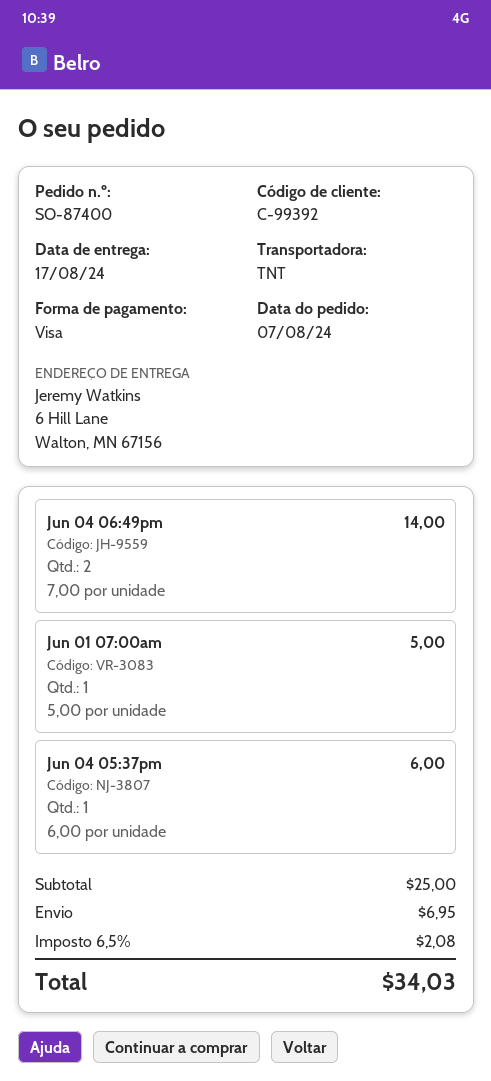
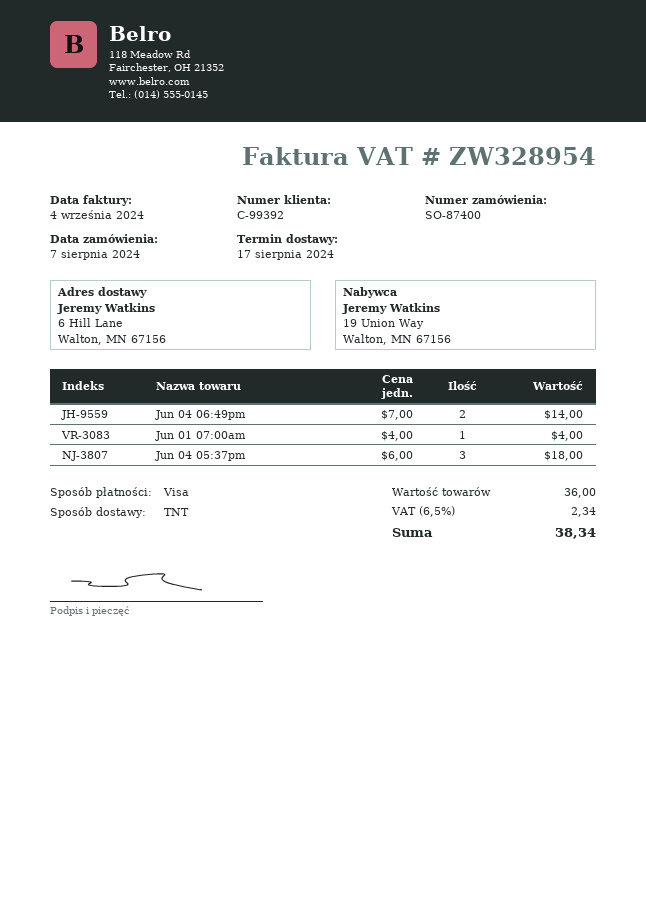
Jun 01 07:00am: 1 x 5.00 = 5.00 -> 1 x 4.00 = 4.00
Jun 04 05:37pm: 1 x 6.00 = 6.00 -> 3 x 6.00 = 18.00
subtotal: 25.00 -> 36.00
shipping: 6.95 -> none
tax: 6.5% = 2.08 -> 6.5% = 2.34
total: 34.03 -> 38.34

